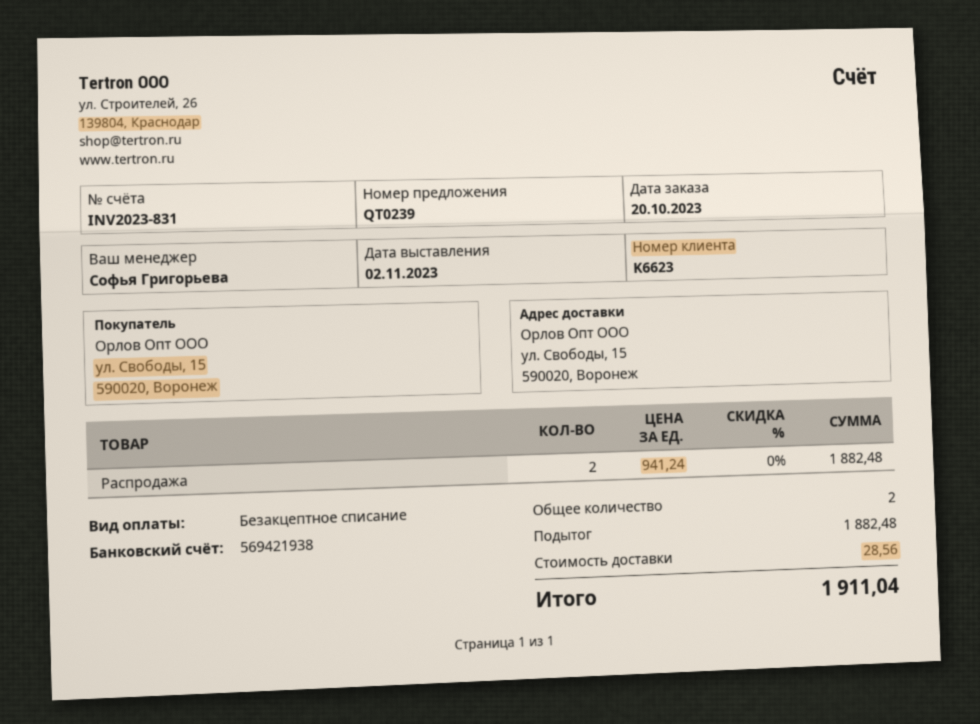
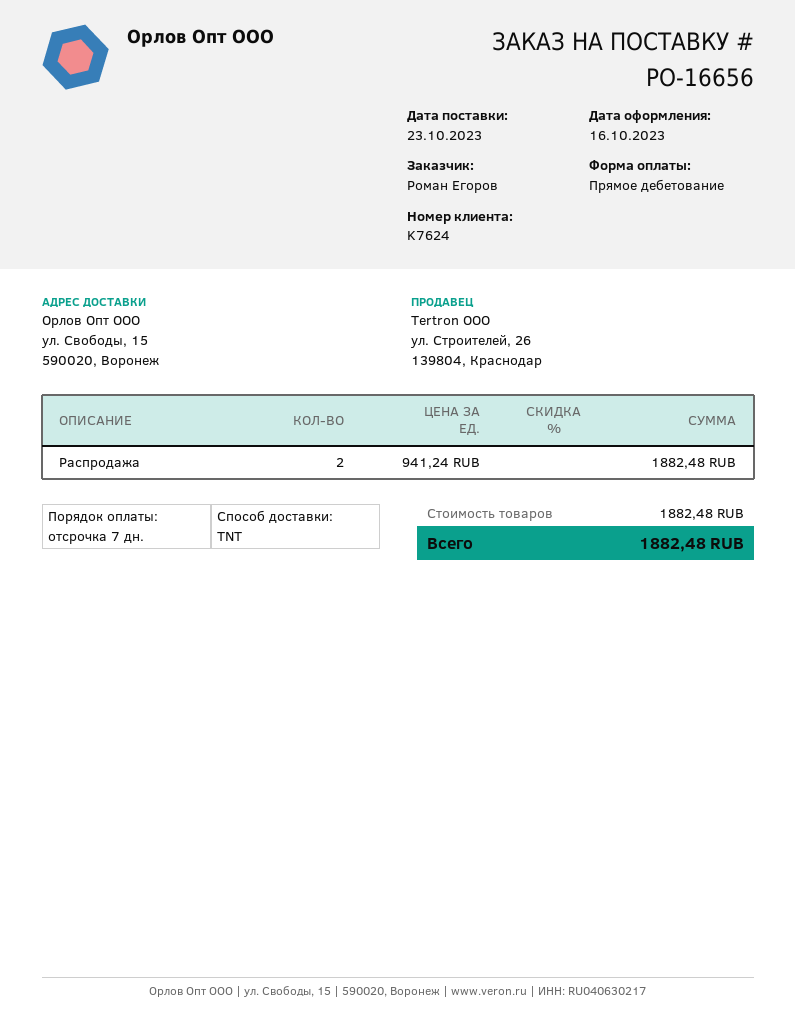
order date: 2023-10-20 -> 2023-10-16
customer number: K6623 -> K7624
shipping: 28.56 -> none
total: 1911.04 -> 1882.48

